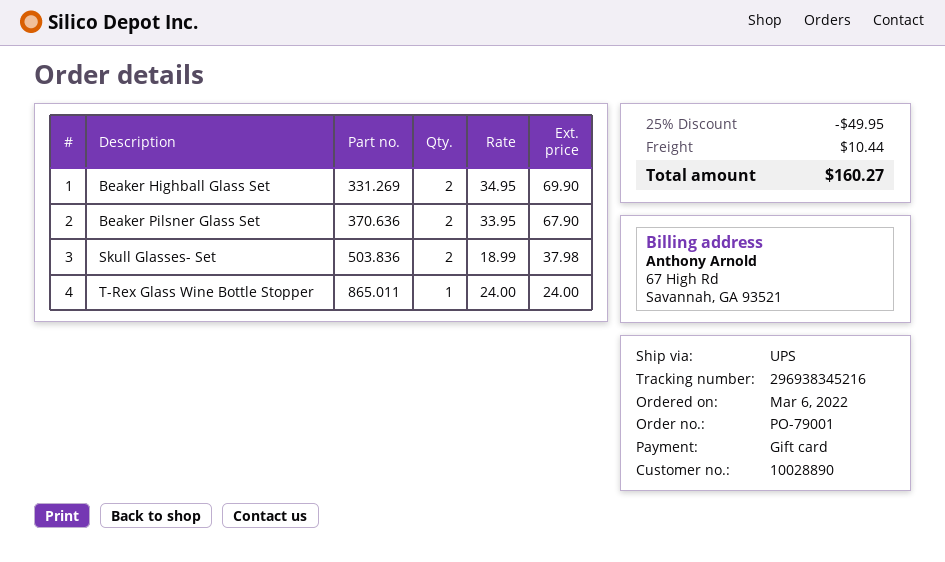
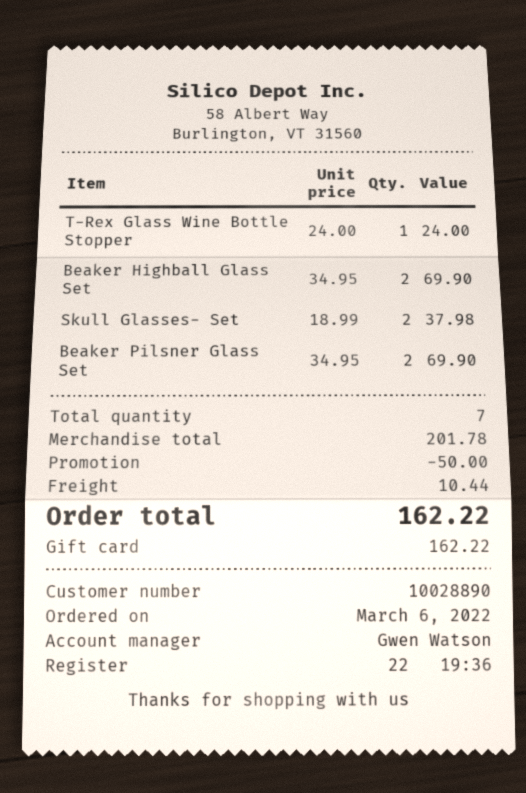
Beaker Pilsner Glass Set: 2 x 33.95 = 67.90 -> 2 x 34.95 = 69.90
discount: 49.95 -> 50.00
total: 160.27 -> 162.22

